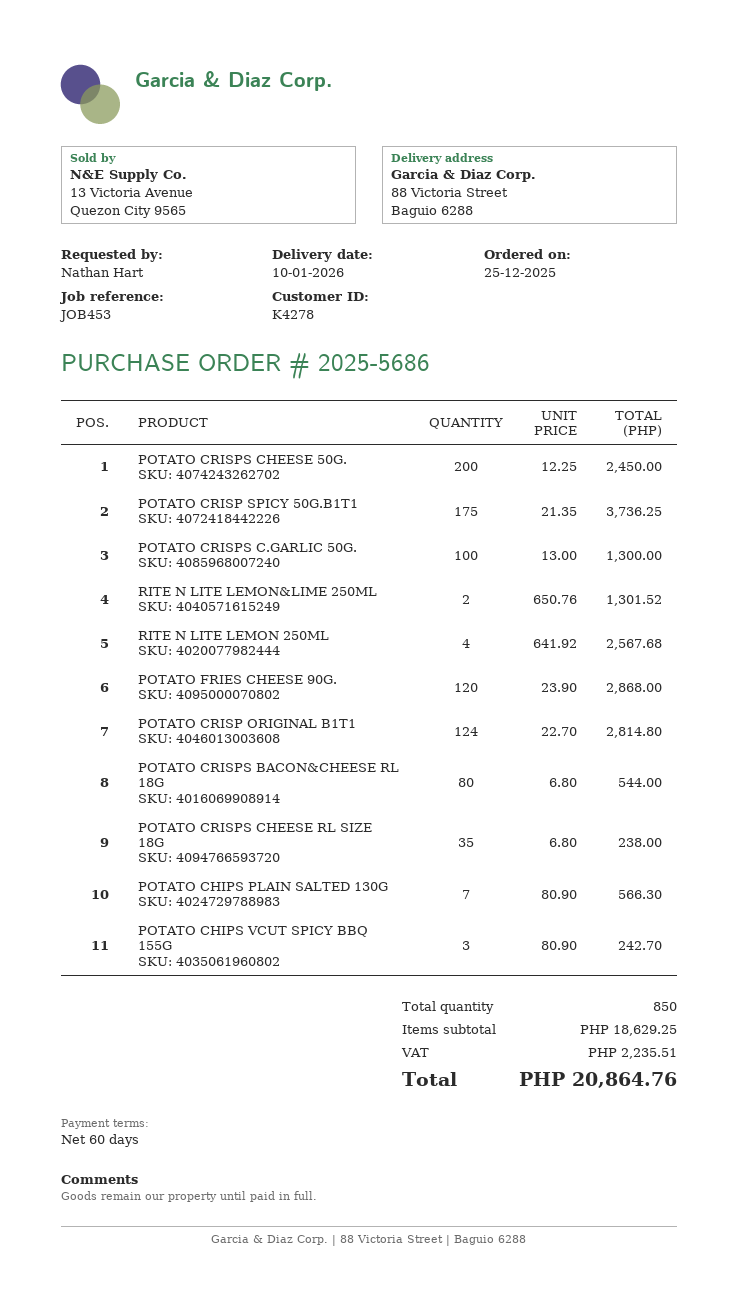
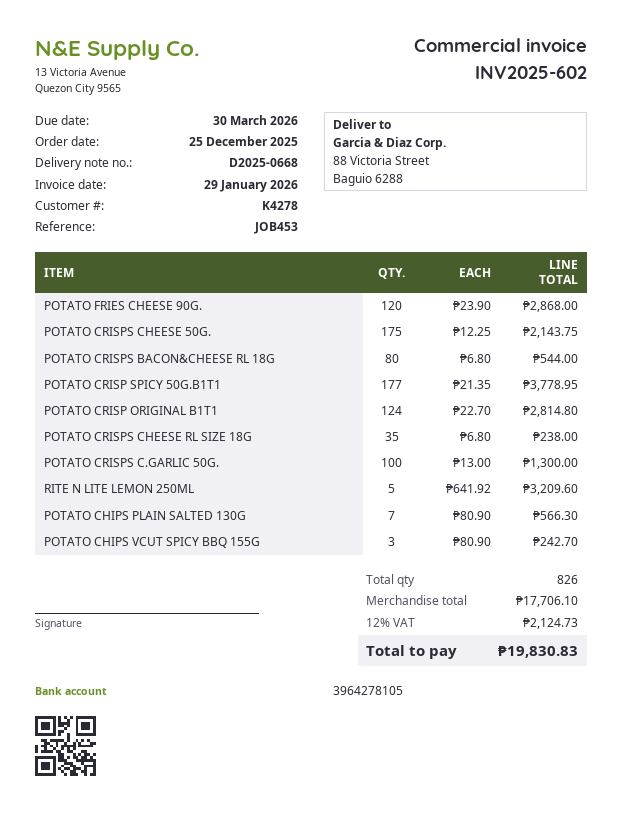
POTATO CRISPS CHEESE 50G.: 200 x 12.25 = 2450.00 -> 175 x 12.25 = 2143.75
POTATO CRISP SPICY 50G.B1T1: 175 x 21.35 = 3736.25 -> 177 x 21.35 = 3778.95
RITE N LITE LEMON&LIME 250ML: 2 x 650.76 = 1301.52 -> none
RITE N LITE LEMON 250ML: 4 x 641.92 = 2567.68 -> 5 x 641.92 = 3209.60
total quantity: 850 -> 826
subtotal: 18629.25 -> 17706.10
tax: 2235.51 -> 2124.73
total: 20864.76 -> 19830.83

